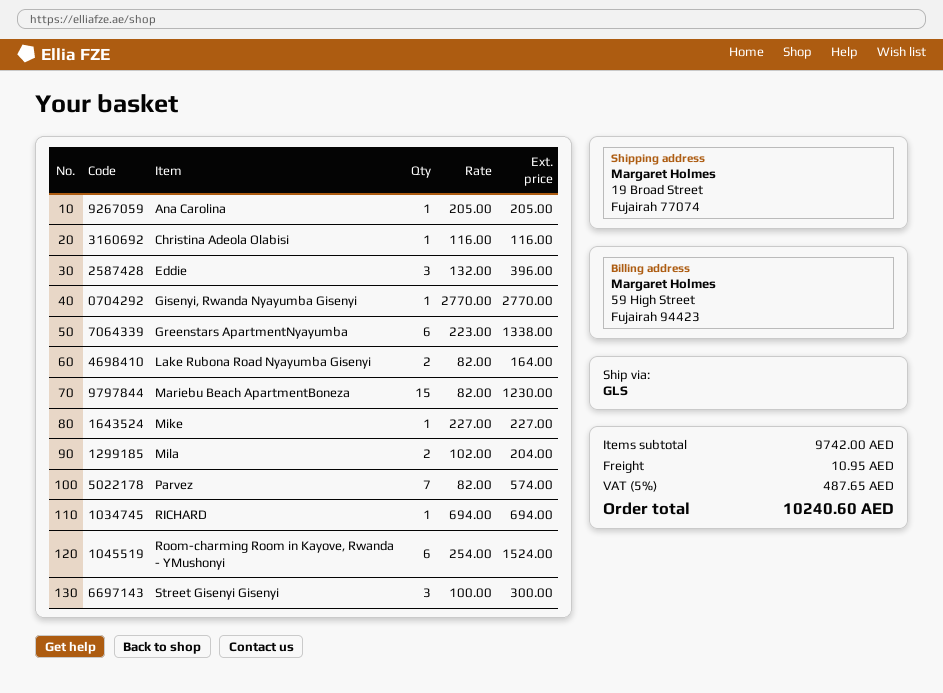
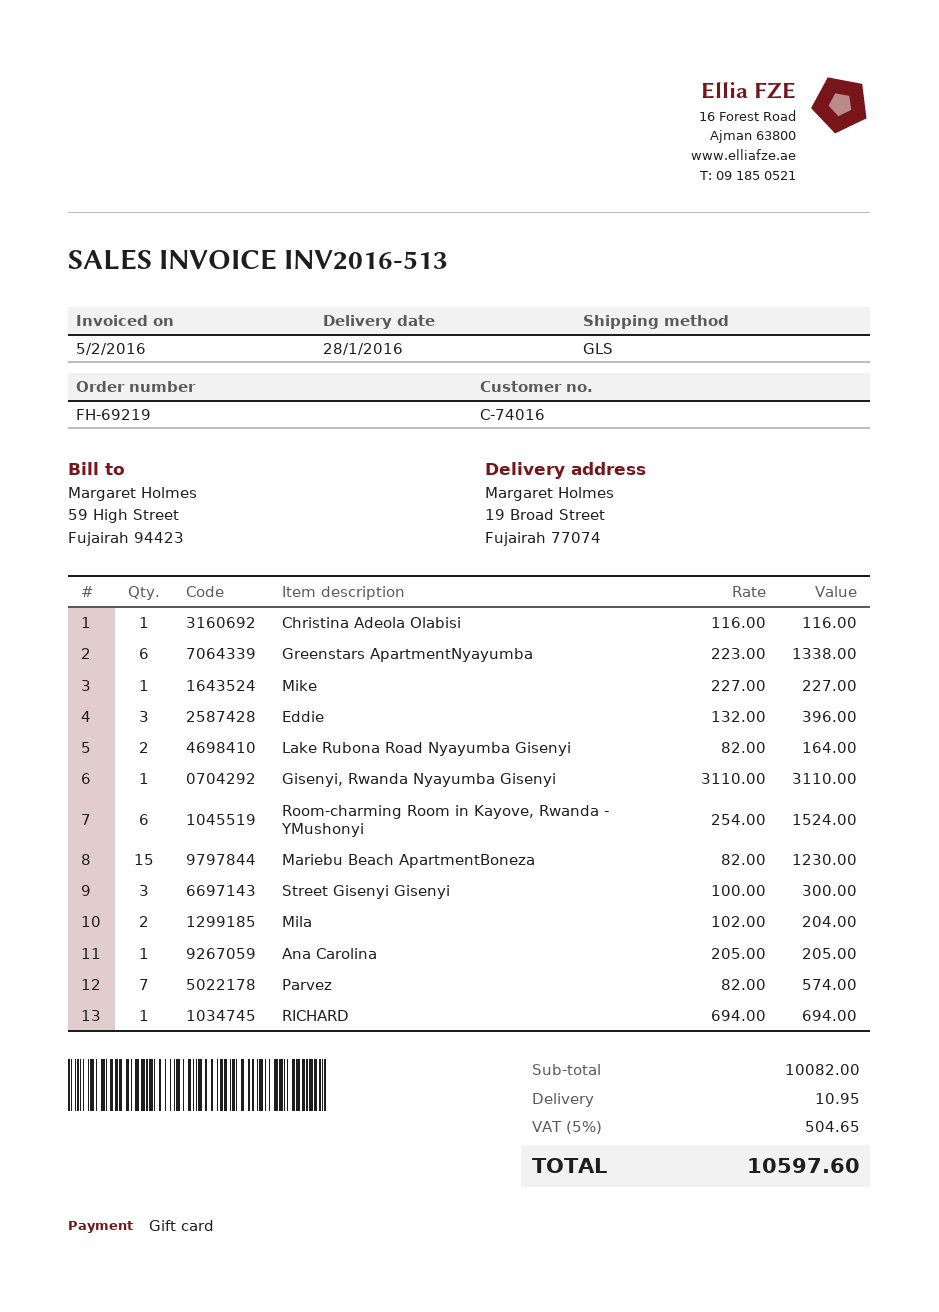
Gisenyi, Rwanda Nyayumba Gisenyi: 1 x 2770.00 = 2770.00 -> 1 x 3110.00 = 3110.00
subtotal: 9742.00 -> 10082.00
tax: 5% = 487.65 -> 5% = 504.65
total: 10240.60 -> 10597.60

